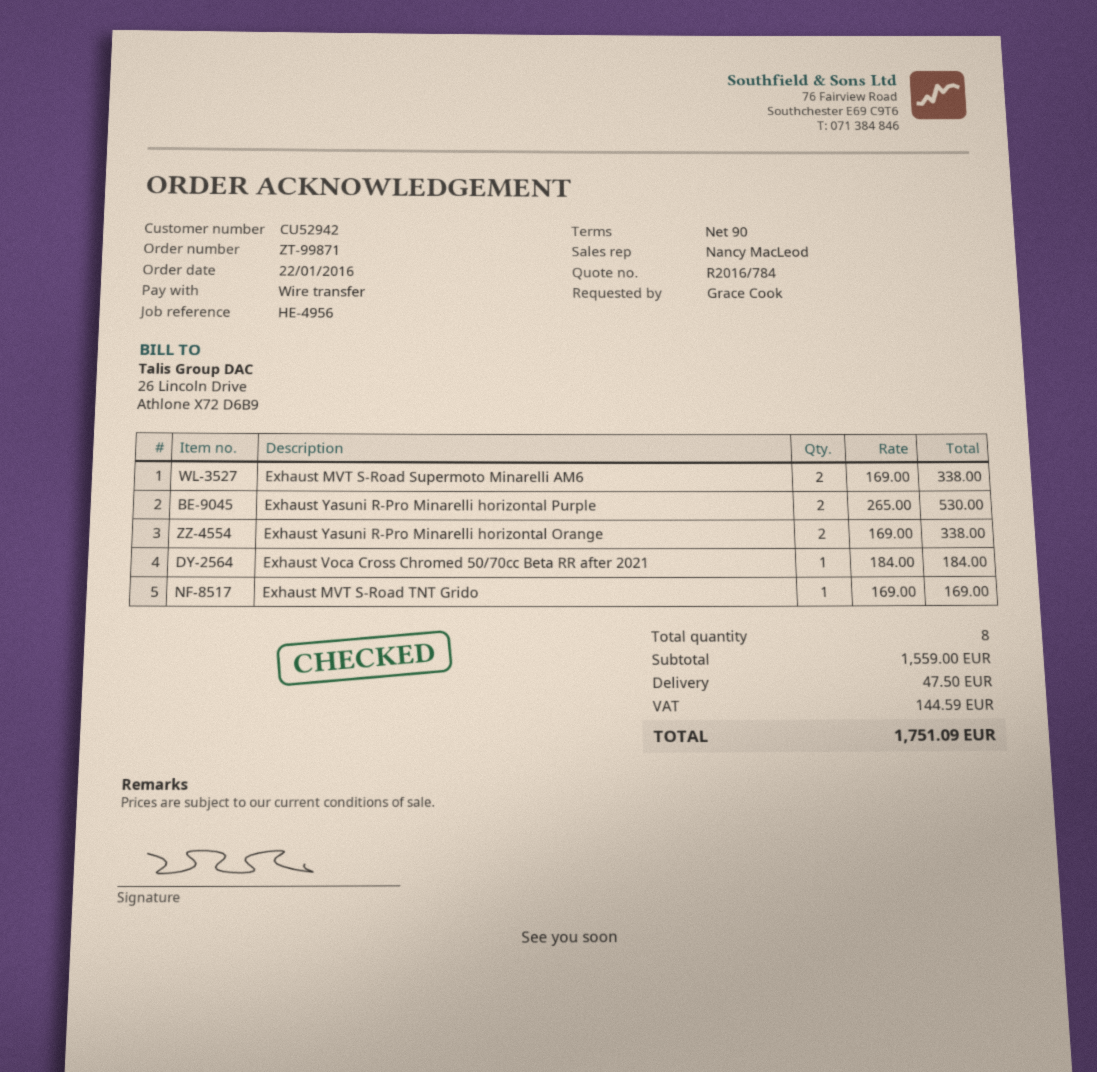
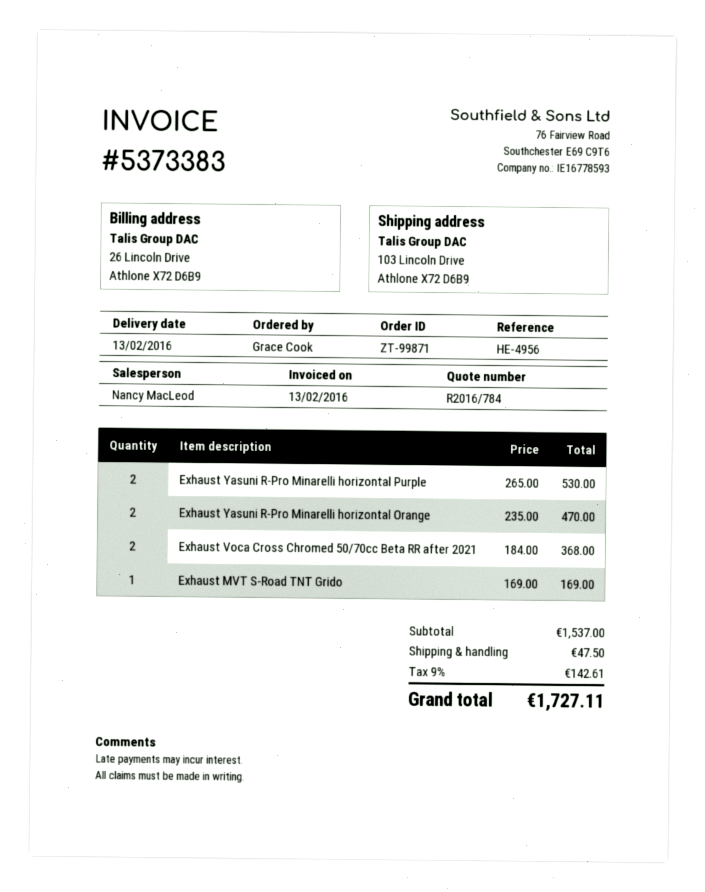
Exhaust MVT S-Road Supermoto Minarelli AM6: 2 x 169.00 = 338.00 -> none
Exhaust Yasuni R-Pro Minarelli horizontal Orange: 2 x 169.00 = 338.00 -> 2 x 235.00 = 470.00
Exhaust Voca Cross Chromed 50/70cc Beta RR after 2021: 1 x 184.00 = 184.00 -> 2 x 184.00 = 368.00
subtotal: 1559.00 -> 1537.00
tax: 144.59 -> 142.61
total: 1751.09 -> 1727.11

